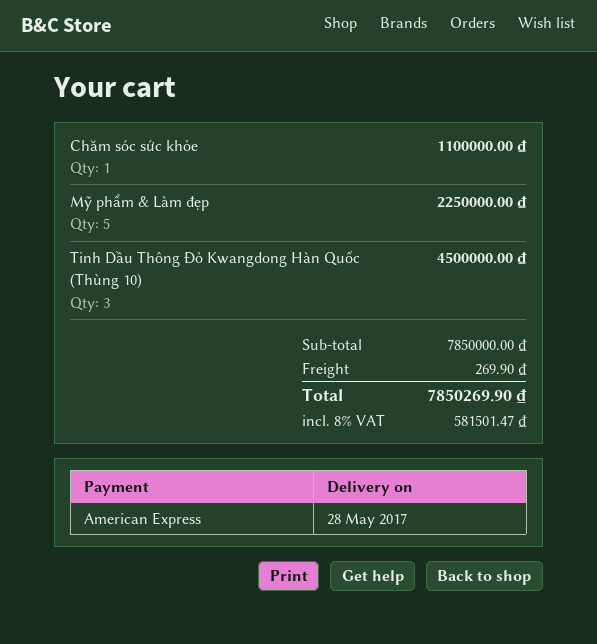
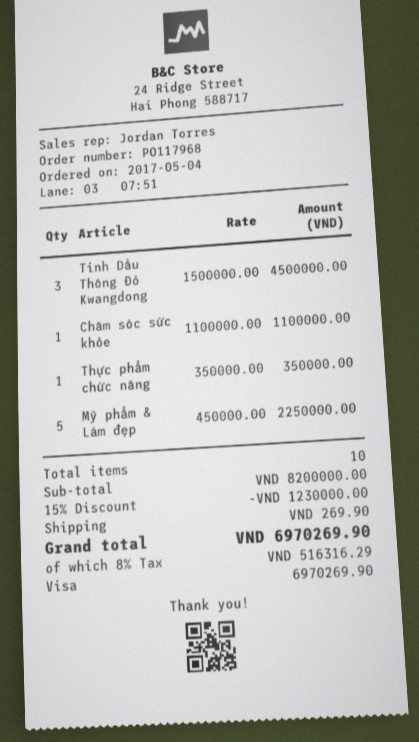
payment method: American Express -> Visa
Thực phẩm chức năng: none -> 1 for 350000.00
subtotal: 7850000.00 -> 8200000.00
discount: none -> 15% = 1230000.00
tax: 8% = 581501.47 -> 8% = 516316.29
total: 7850269.90 -> 6970269.90

